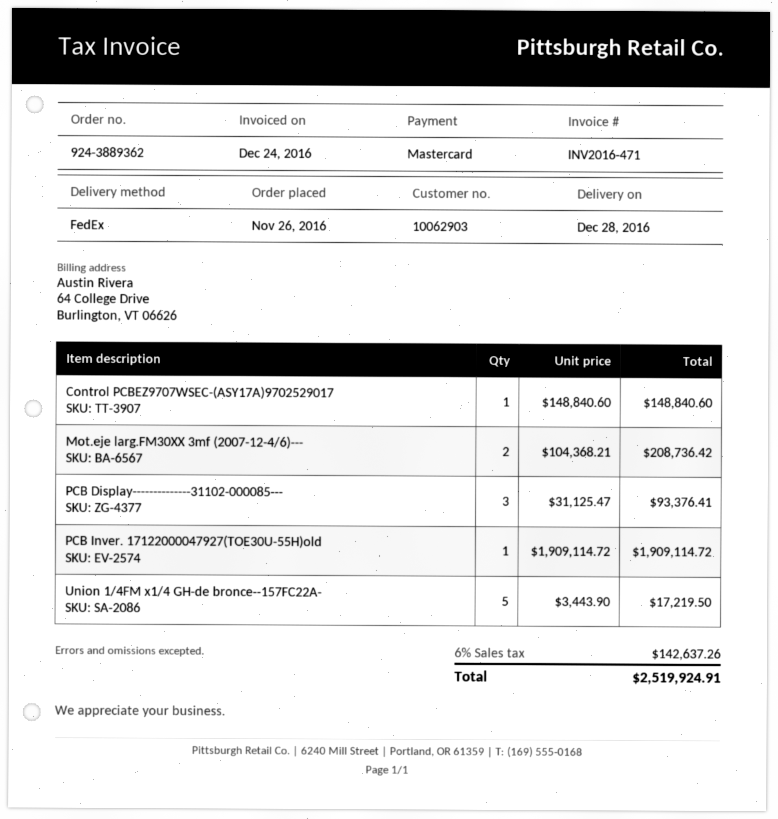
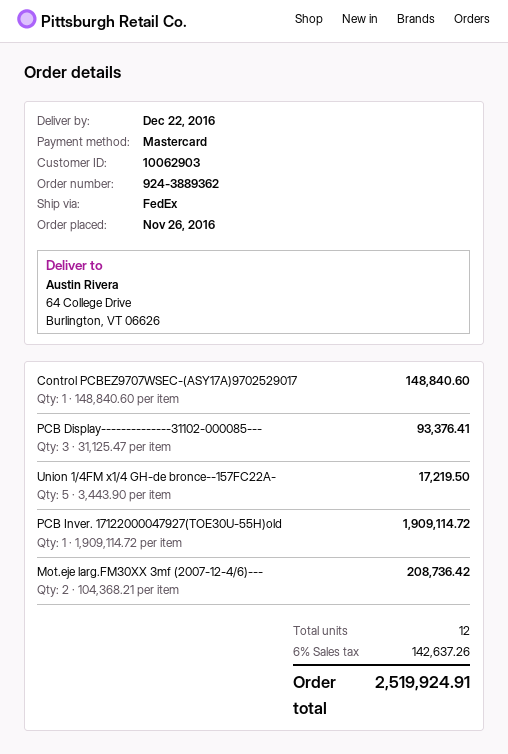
delivery date: 2016-12-28 -> 2016-12-22

